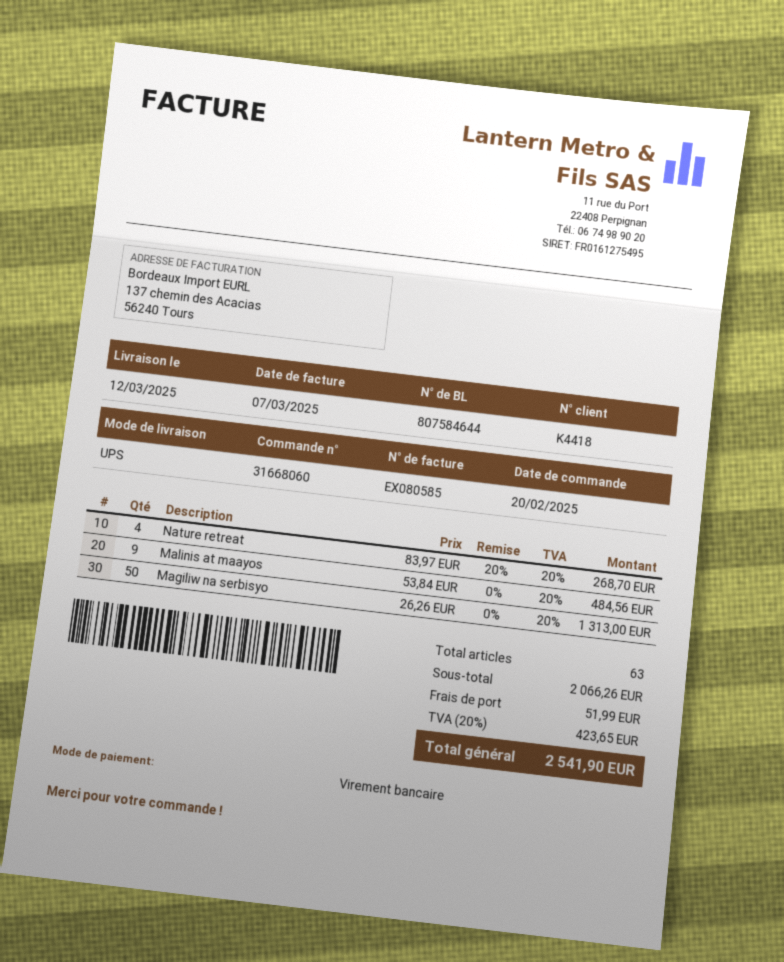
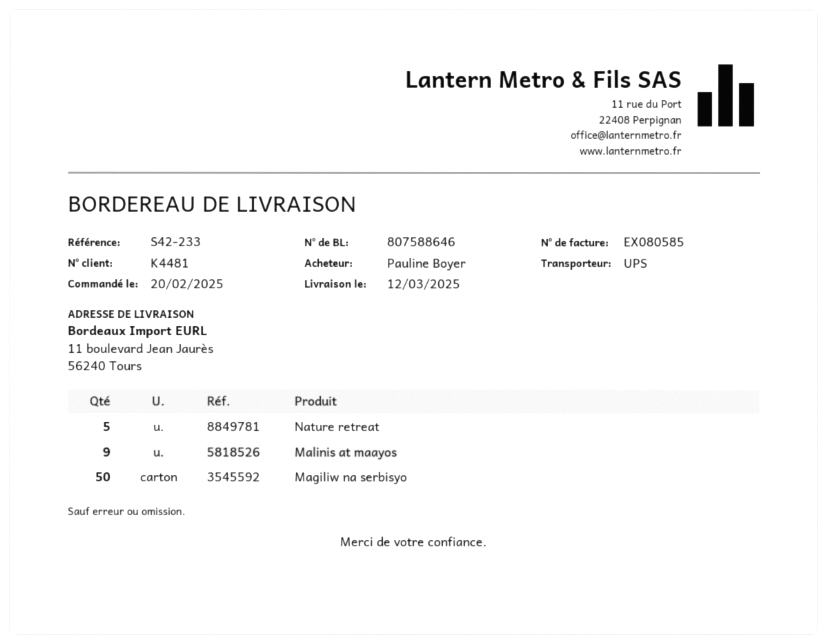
delivery note number: 807584644 -> 807588646
customer number: K4418 -> K4481
Nature retreat: 4 -> 5

